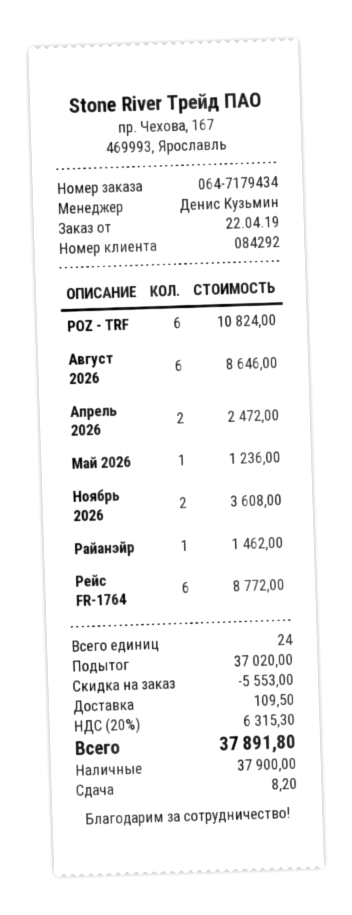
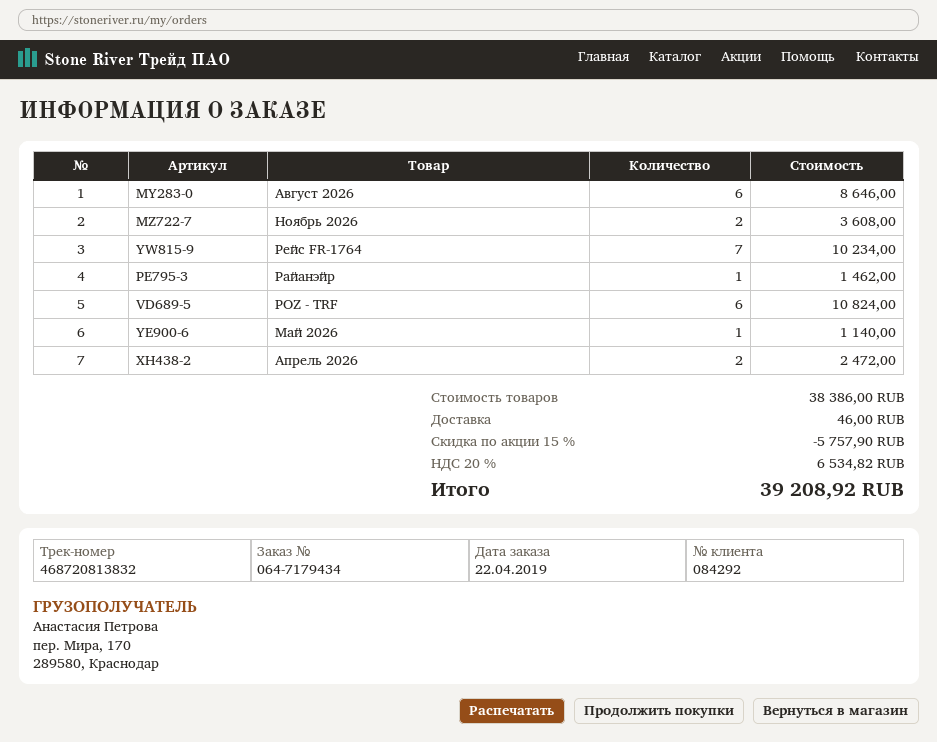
Май 2026: 1 for 1236.00 -> 1 for 1140.00
Рейс FR-1764: 6 for 8772.00 -> 7 for 10234.00
subtotal: 37020.00 -> 38386.00
discount: 5553.00 -> 5757.90
shipping: 109.50 -> 46.00
tax: 20% = 6315.30 -> 20% = 6534.82
total: 37891.80 -> 39208.92

